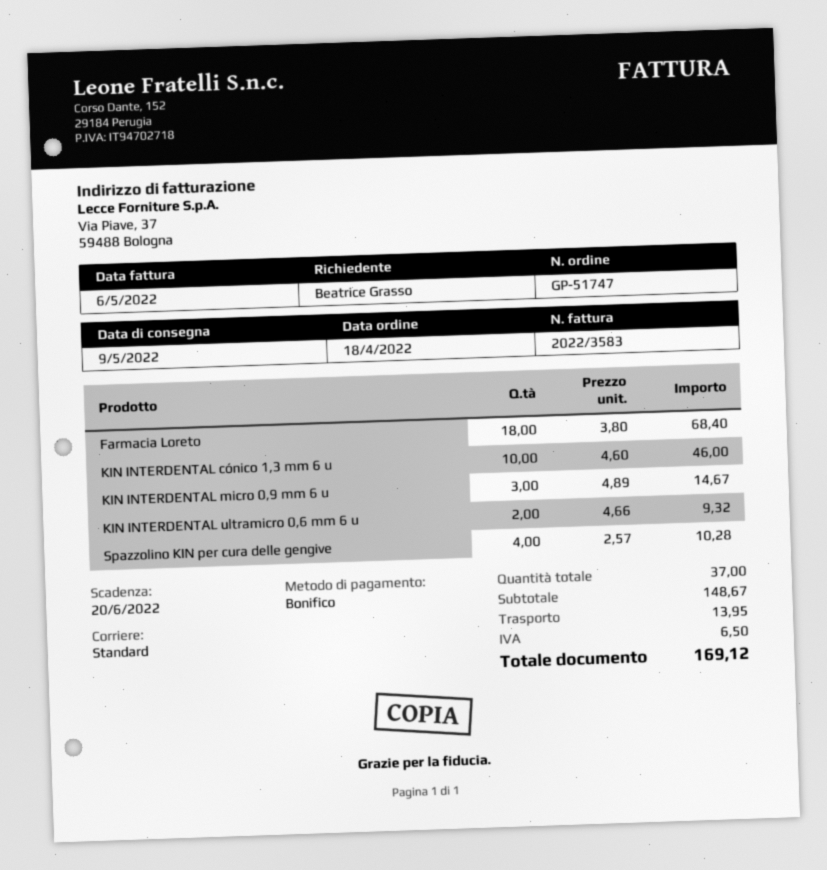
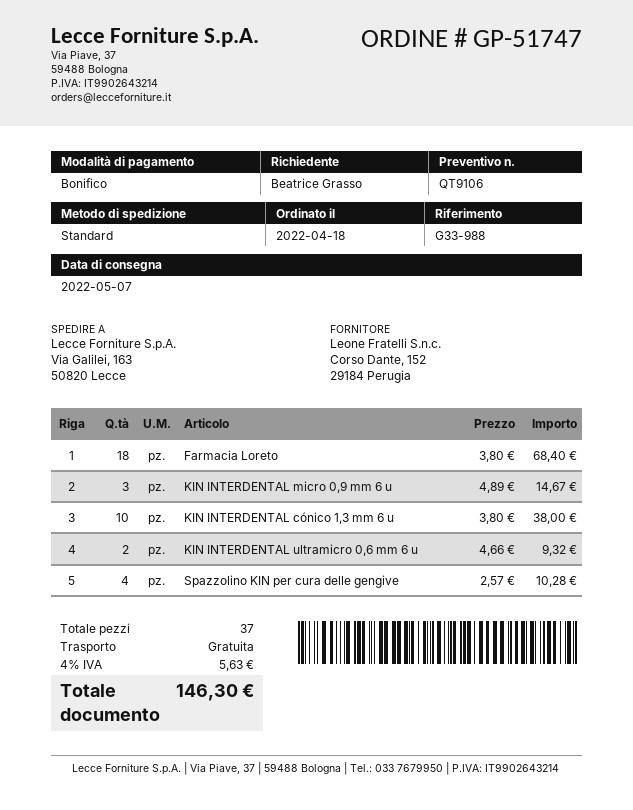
delivery date: 2022-05-09 -> 2022-05-07
KIN INTERDENTAL cónico 1,3 mm 6 u: 10 x 4.60 = 46.00 -> 10 x 3.80 = 38.00
shipping: 13.95 -> 0.00
tax: 6.50 -> 5.63
total: 169.12 -> 146.30

